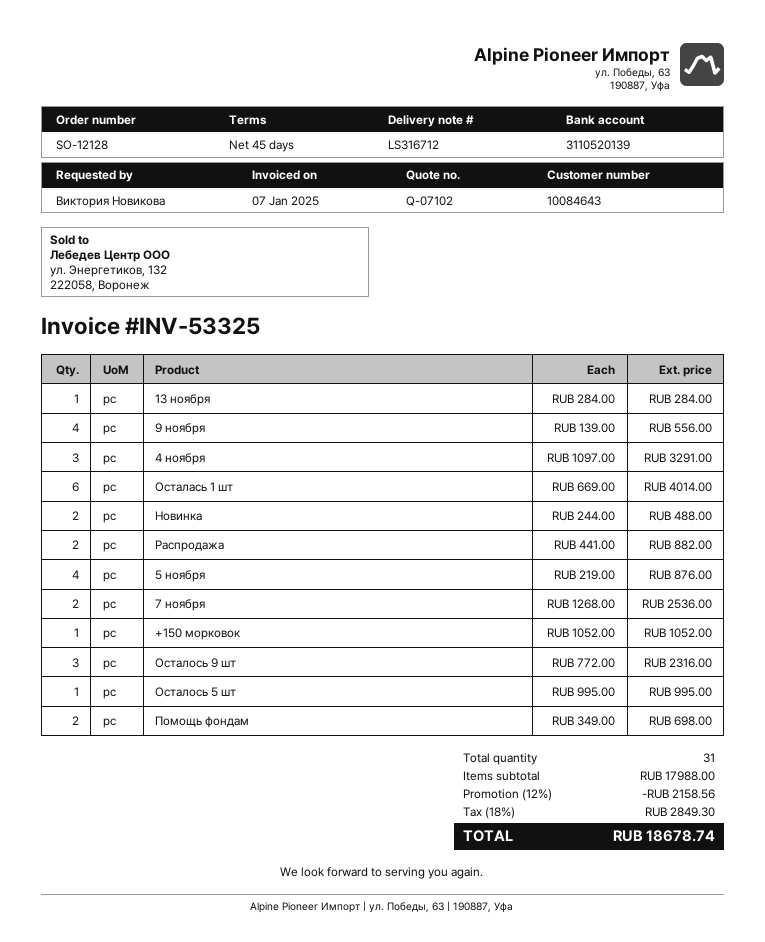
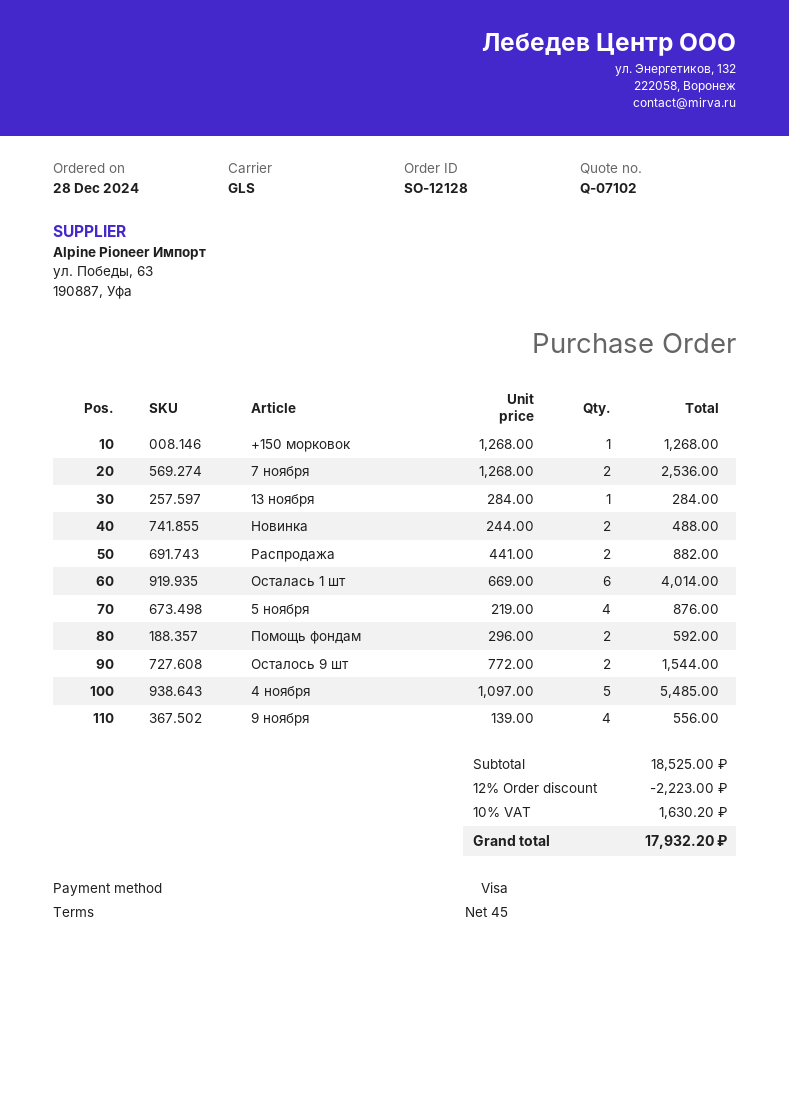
4 ноября: 3 x 1097.00 = 3291.00 -> 5 x 1097.00 = 5485.00
+150 морковок: 1 x 1052.00 = 1052.00 -> 1 x 1268.00 = 1268.00
Осталось 9 шт: 3 x 772.00 = 2316.00 -> 2 x 772.00 = 1544.00
Осталось 5 шт: 1 x 995.00 = 995.00 -> none
Помощь фондам: 2 x 349.00 = 698.00 -> 2 x 296.00 = 592.00
subtotal: 17988.00 -> 18525.00
discount: 12% = 2158.56 -> 12% = 2223.00
tax: 18% = 2849.30 -> 10% = 1630.20
total: 18678.74 -> 17932.20

